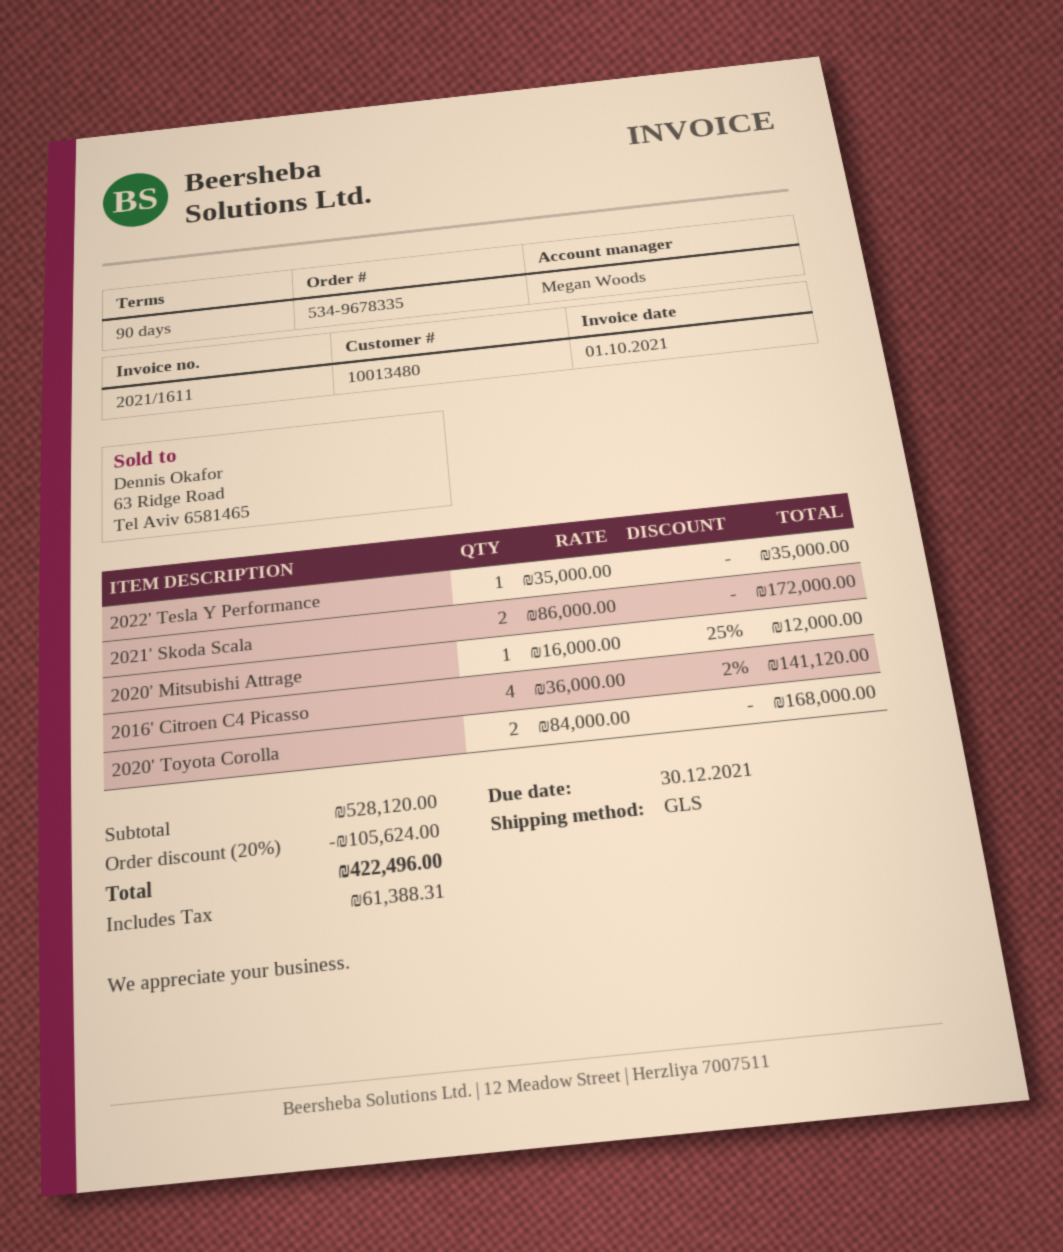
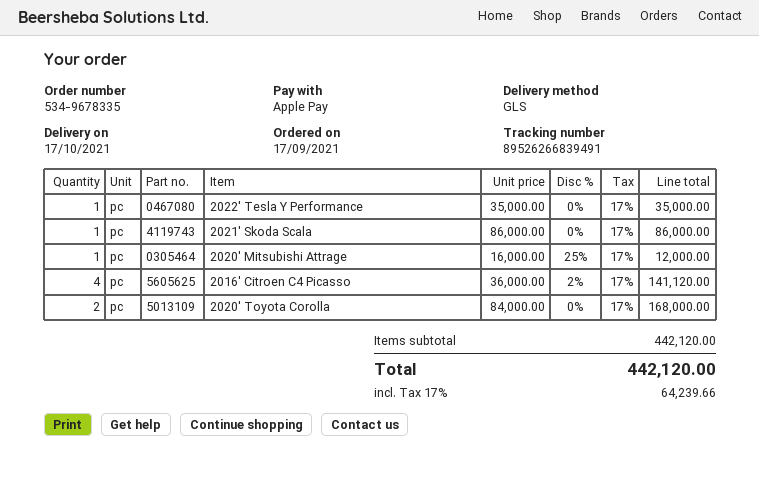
2021' Skoda Scala: 2 x 86000.00 = 172000.00 -> 1 x 86000.00 = 86000.00
subtotal: 528120.00 -> 442120.00
discount: 20% = 105624.00 -> none
tax: 61388.31 -> 64239.66
total: 422496.00 -> 442120.00

